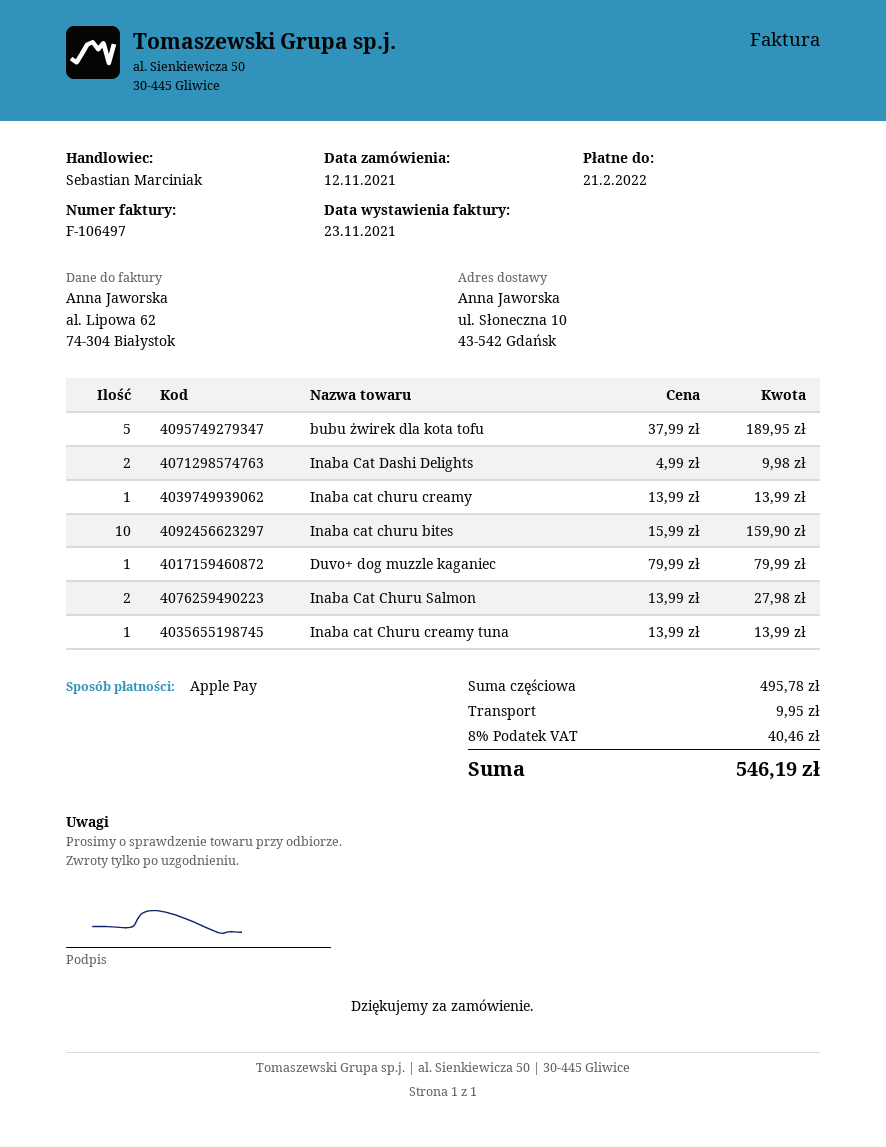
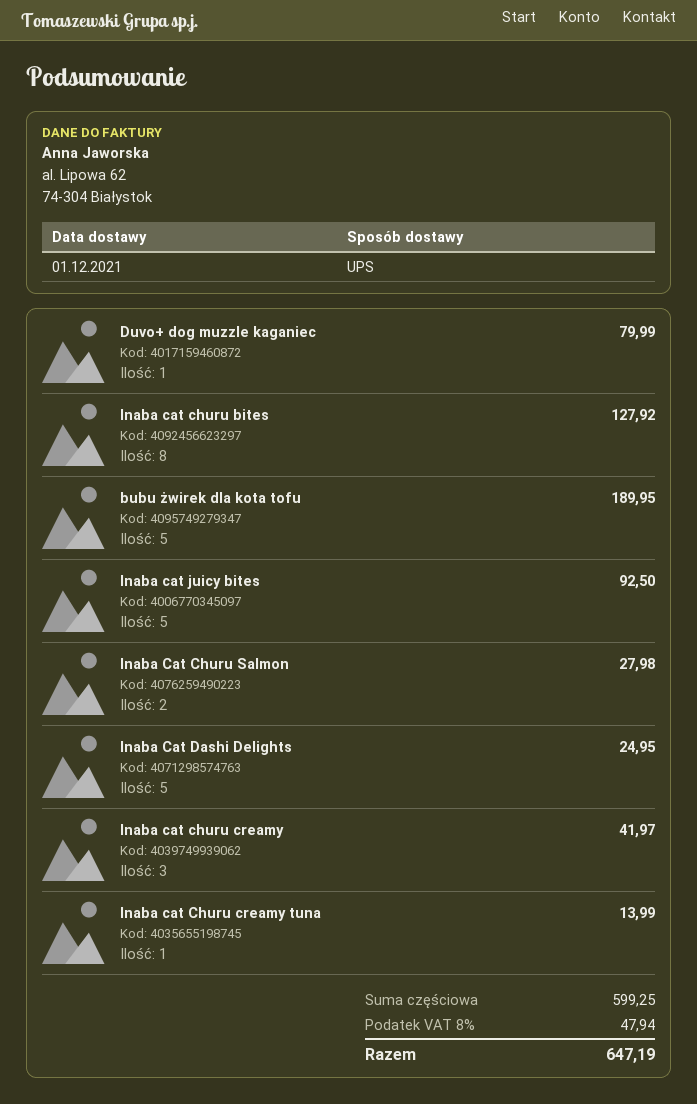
Inaba Cat Dashi Delights: 2 for 9.98 -> 5 for 24.95
Inaba cat churu creamy: 1 for 13.99 -> 3 for 41.97
Inaba cat churu bites: 10 for 159.90 -> 8 for 127.92
Inaba cat juicy bites: none -> 5 for 92.50
subtotal: 495.78 -> 599.25
shipping: 9.95 -> none
tax: 8% = 40.46 -> 8% = 47.94
total: 546.19 -> 647.19

